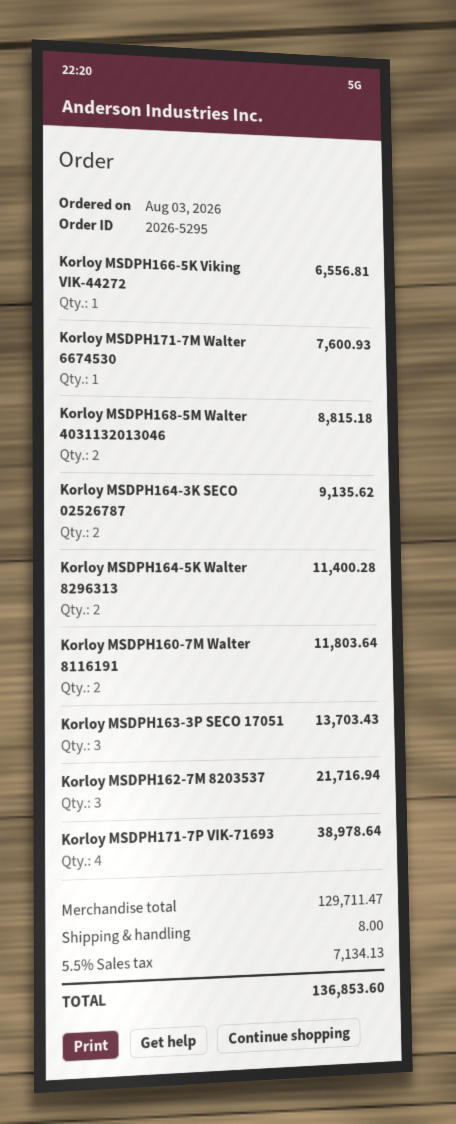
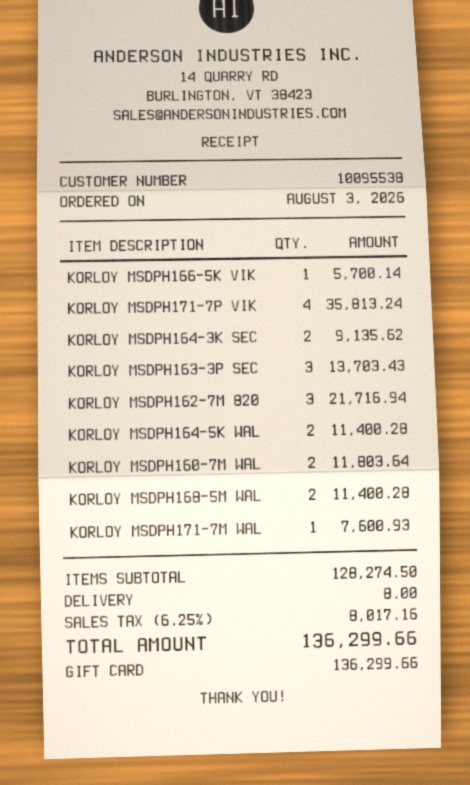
Korloy MSDPH166-5K Viking VIK-44272: 1 for 6556.81 -> 1 for 5700.14
Korloy MSDPH168-5M Walter 4031132013046: 2 for 8815.18 -> 2 for 11400.28
Korloy MSDPH171-7P VIK-71693: 4 for 38978.64 -> 4 for 35813.24
subtotal: 129711.47 -> 128274.50
tax: 5.5% = 7134.13 -> 6.25% = 8017.16
total: 136853.60 -> 136299.66

